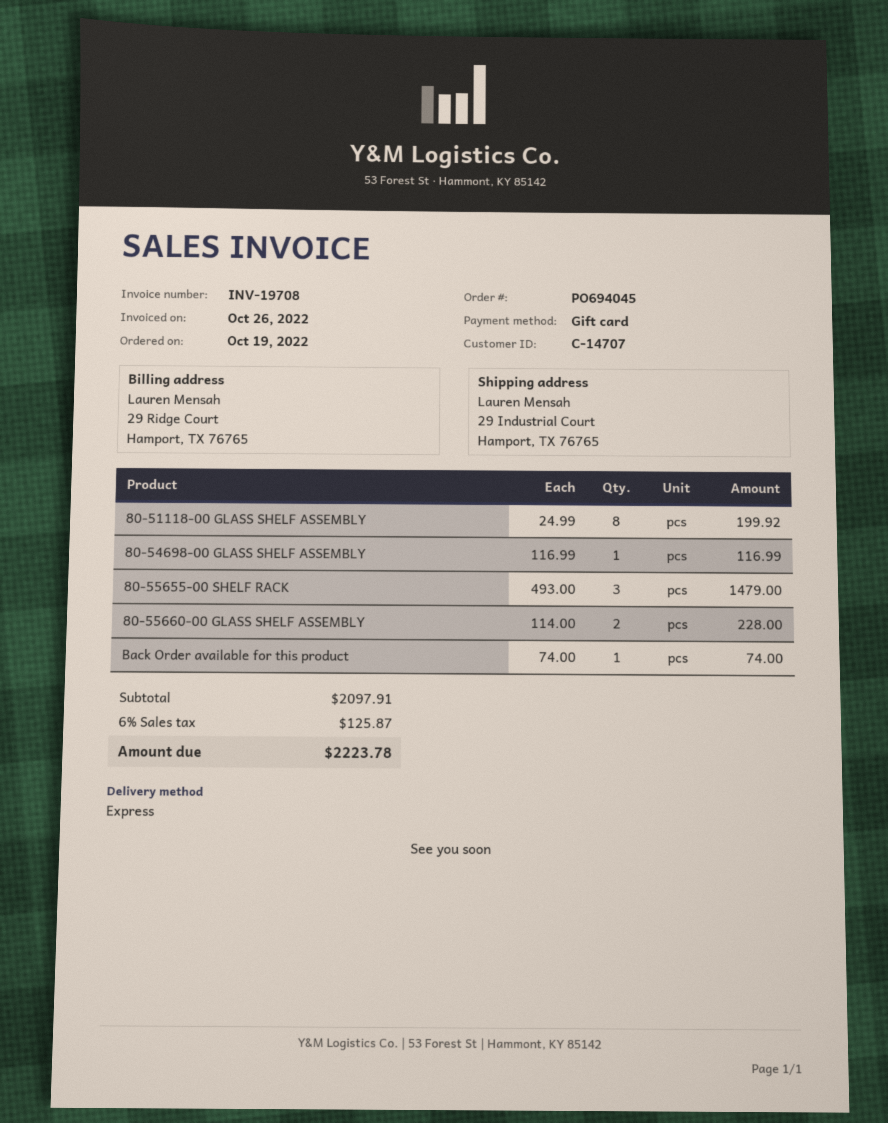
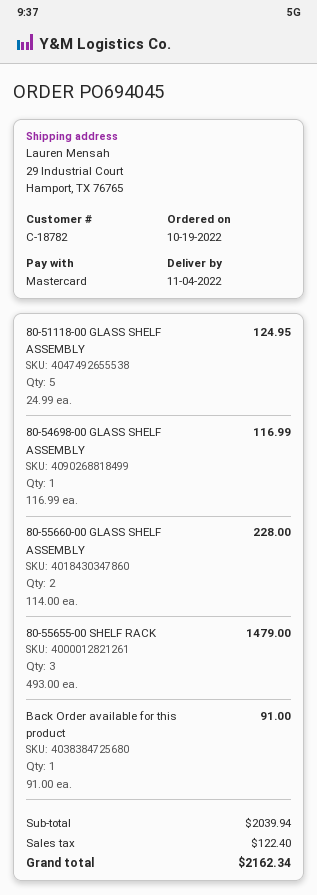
customer number: C-14707 -> C-18782
payment method: gift card -> Mastercard
80-51118-00 GLASS SHELF ASSEMBLY: 8 x 24.99 = 199.92 -> 5 x 24.99 = 124.95
Back Order available for this product: 1 x 74.00 = 74.00 -> 1 x 91.00 = 91.00
subtotal: 2097.91 -> 2039.94
tax: 125.87 -> 122.40
total: 2223.78 -> 2162.34

